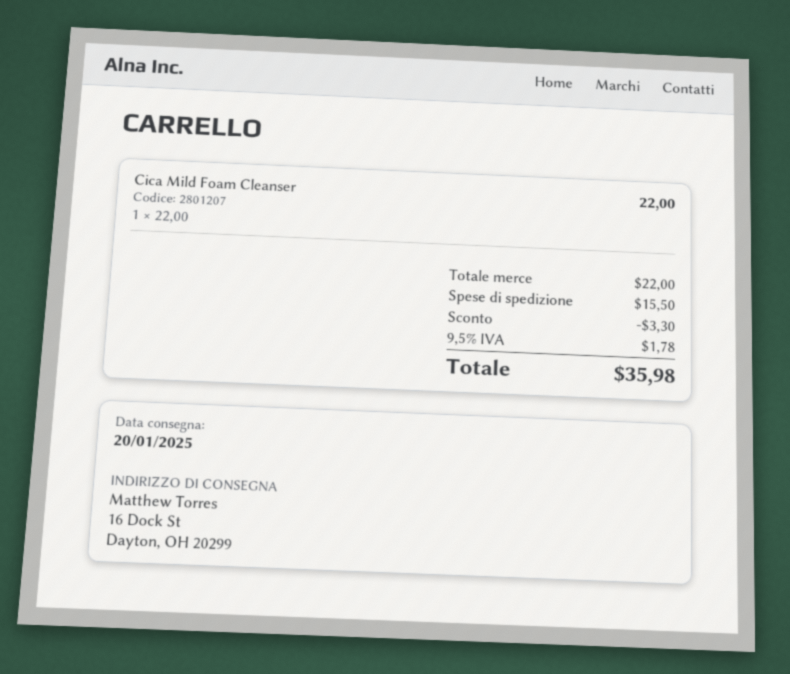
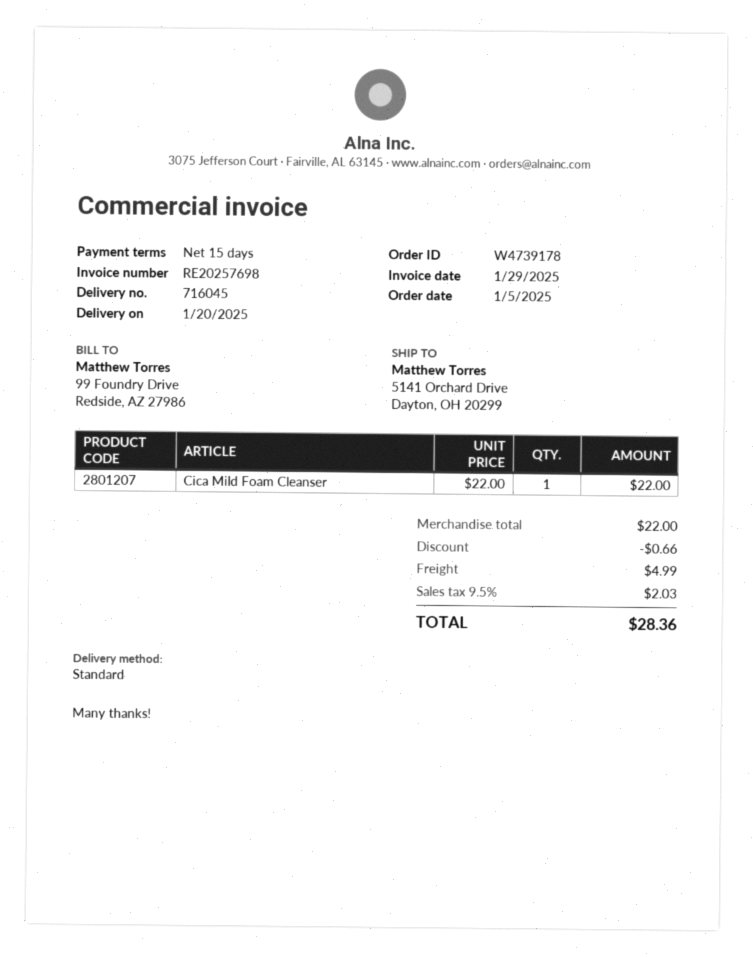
ship to: 16 Dock St, Dayton, OH 20299 -> 5141 Orchard Drive, Dayton, OH 20299
discount: 3.30 -> 0.66
shipping: 15.50 -> 4.99
tax: 9.5% = 1.78 -> 9.5% = 2.03
total: 35.98 -> 28.36

